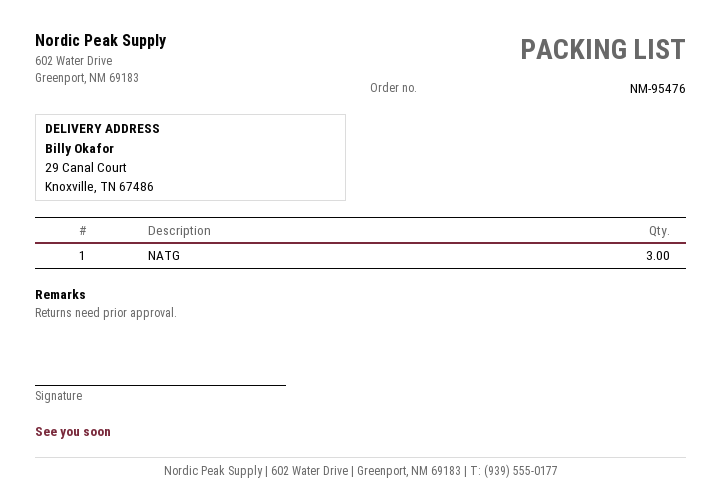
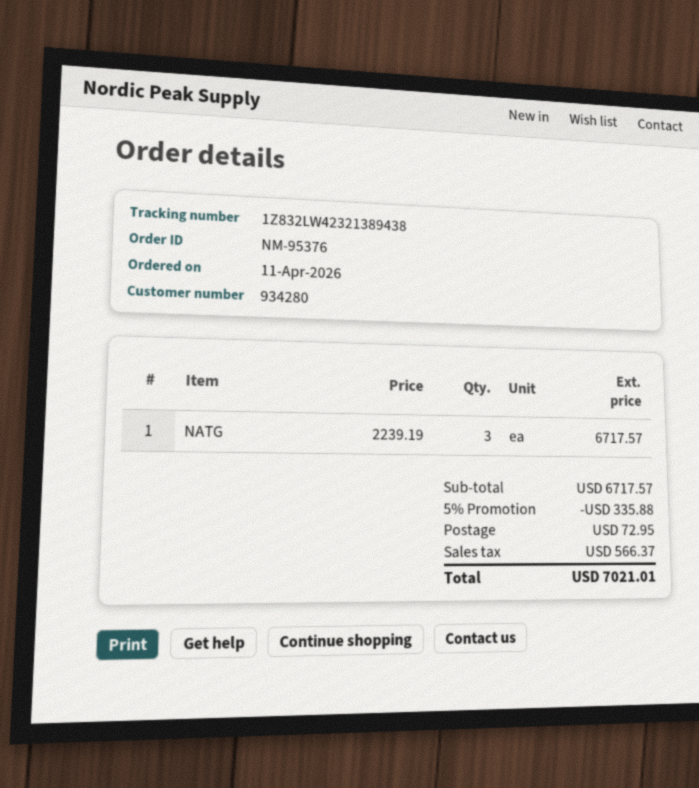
order number: NM-95476 -> NM-95376

